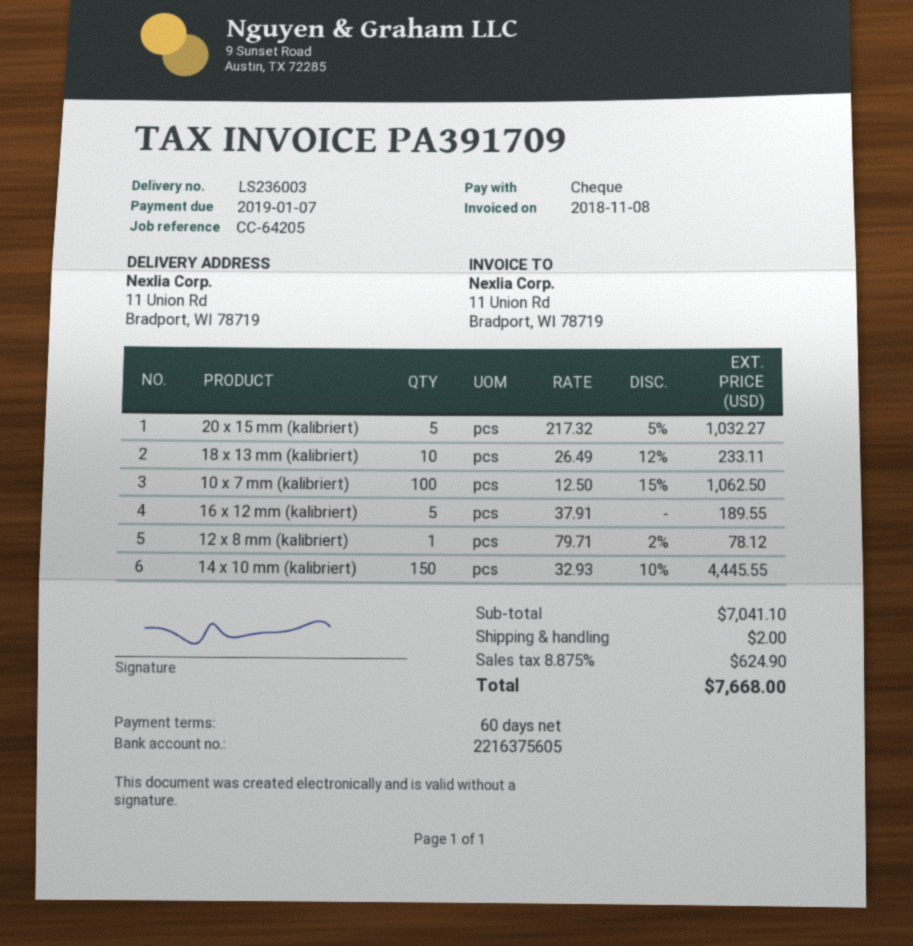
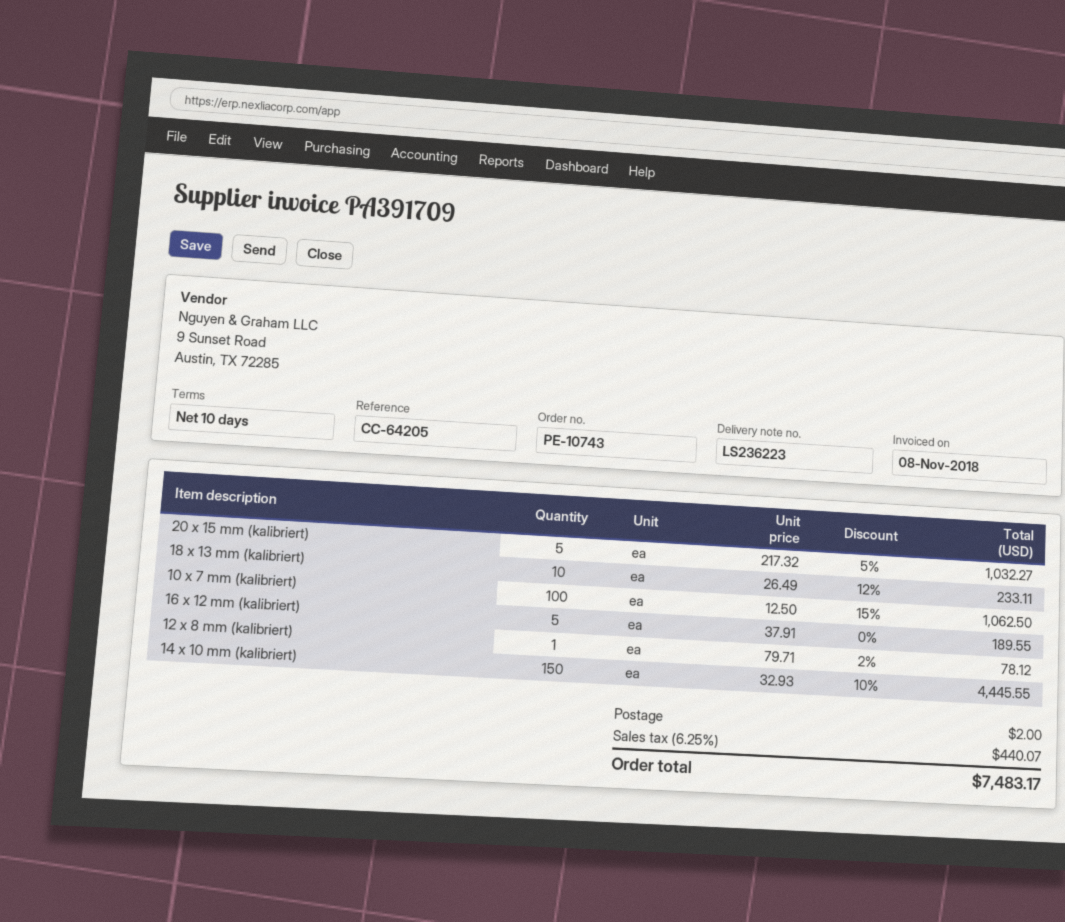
delivery note number: LS236003 -> LS236223
payment terms: 60 days -> 10 days
tax: 8.875% = 624.90 -> 6.25% = 440.07
total: 7668.00 -> 7483.17

